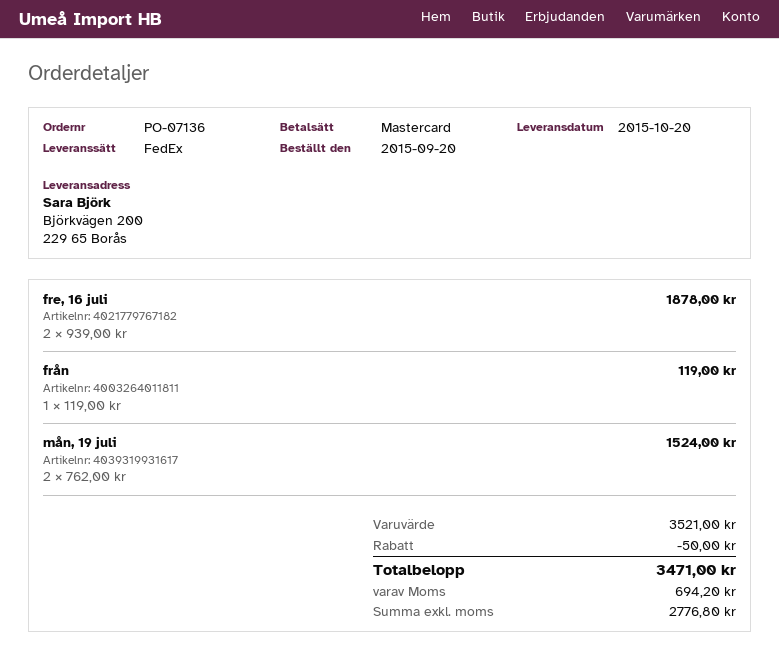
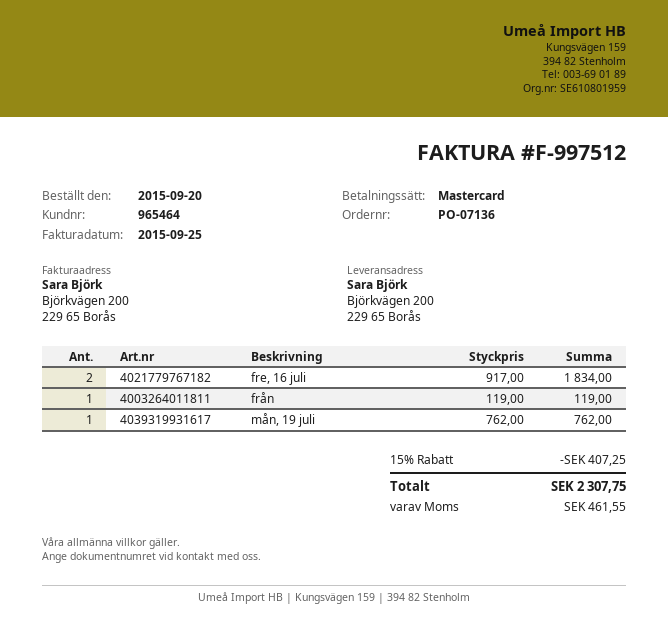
fre, 16 juli: 2 x 939.00 = 1878.00 -> 2 x 917.00 = 1834.00
mån, 19 juli: 2 x 762.00 = 1524.00 -> 1 x 762.00 = 762.00
discount: 50.00 -> 407.25
tax: 694.20 -> 461.55
total: 3471.00 -> 2307.75

